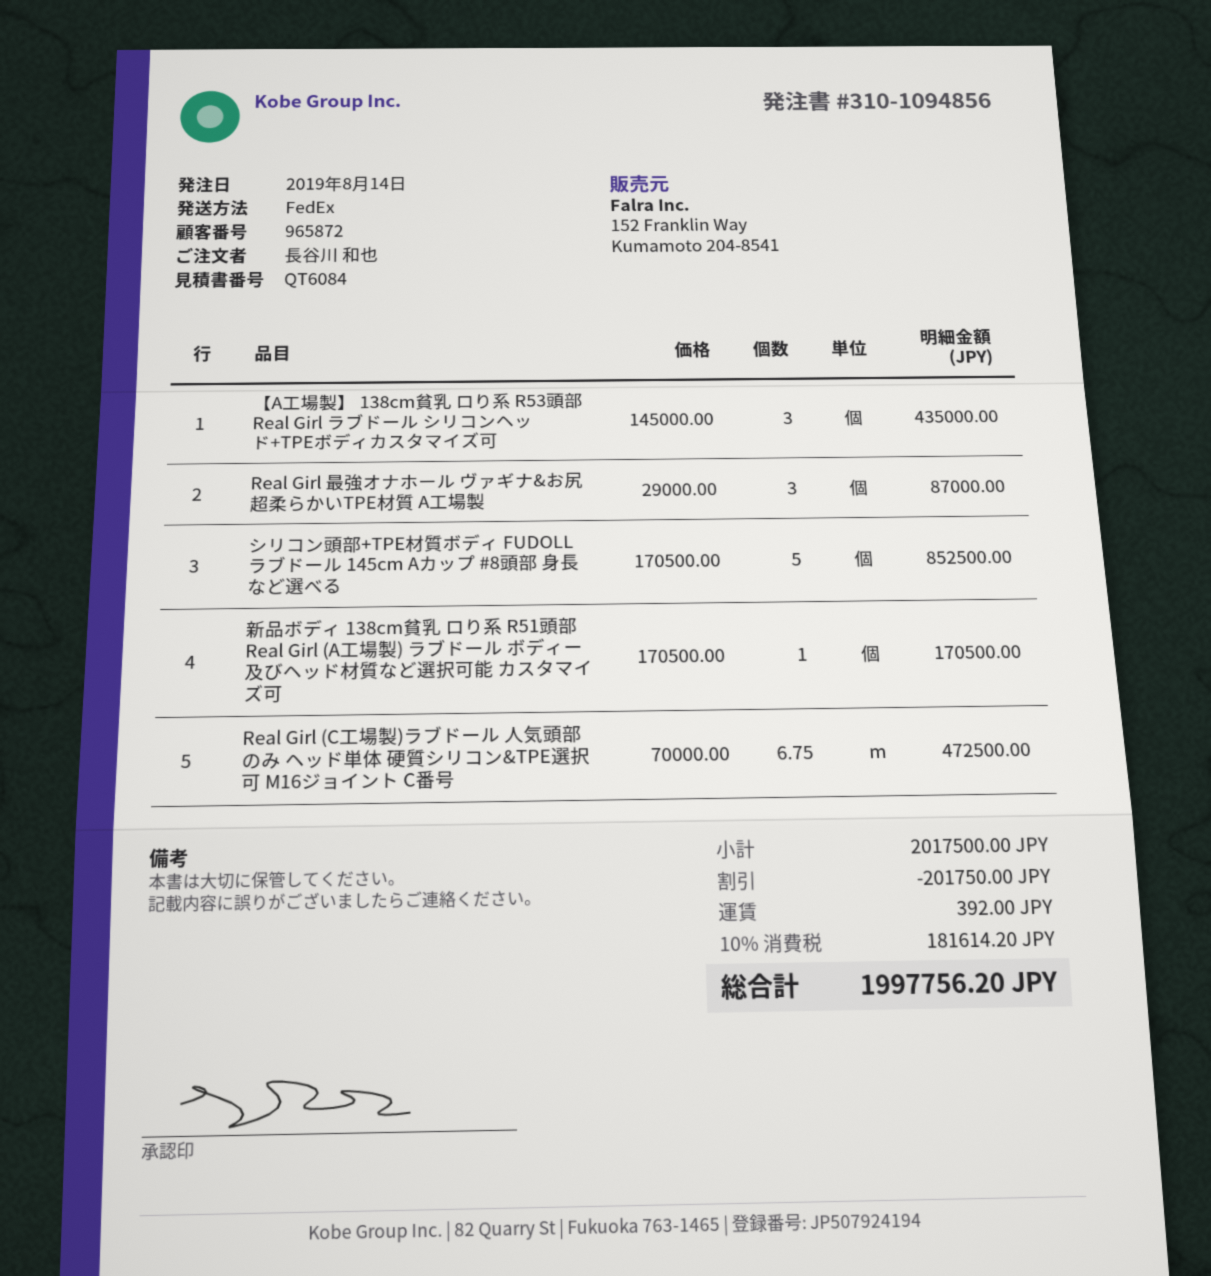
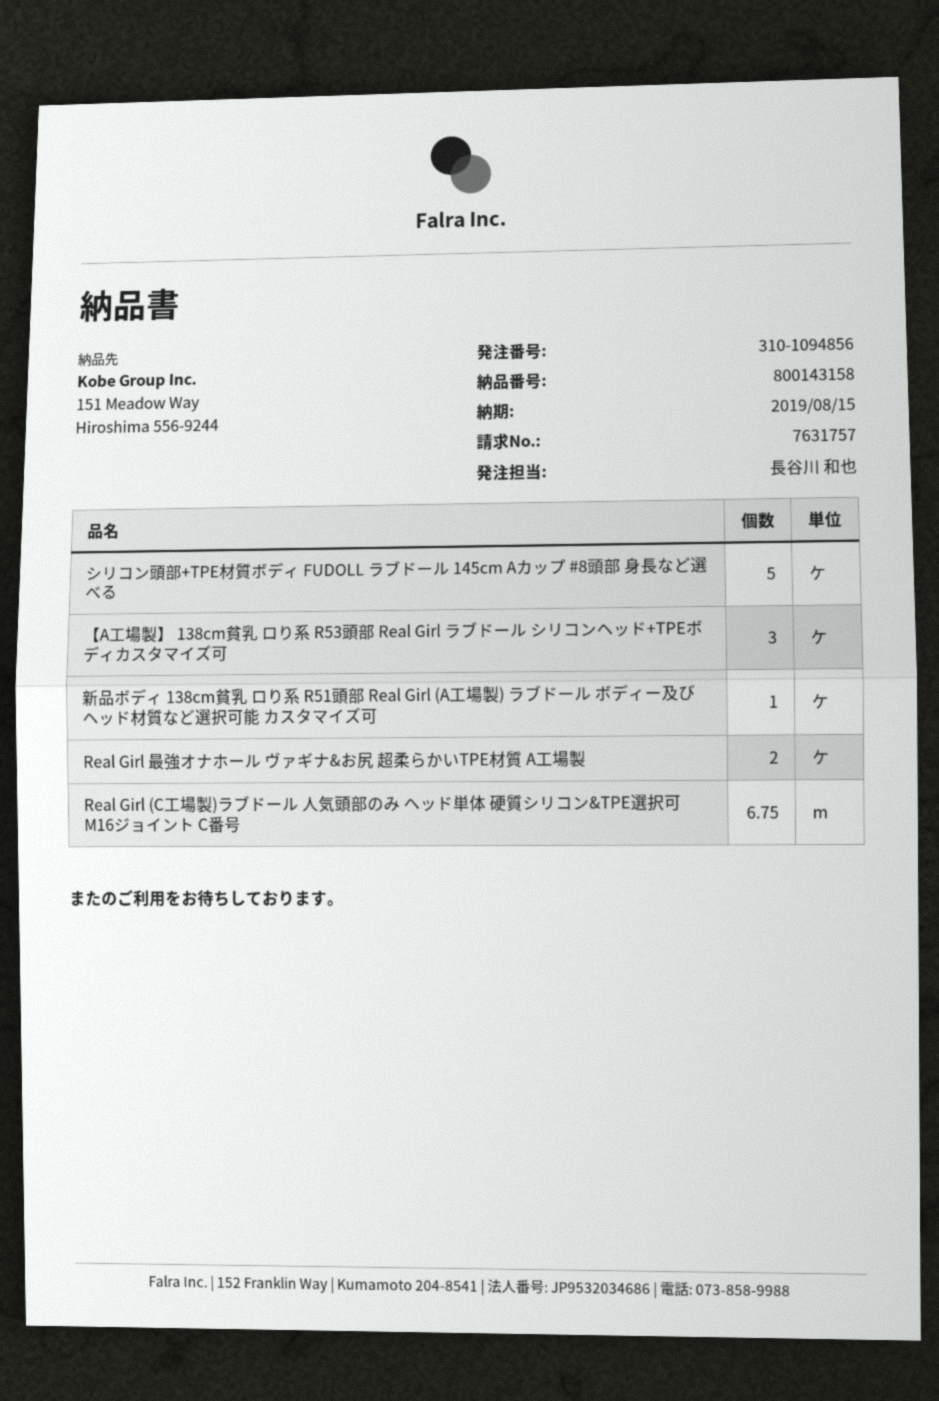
Real Girl 最強オナホール ヴァギナ&お尻 超柔らかいTPE材質 A工場製: 3 -> 2

